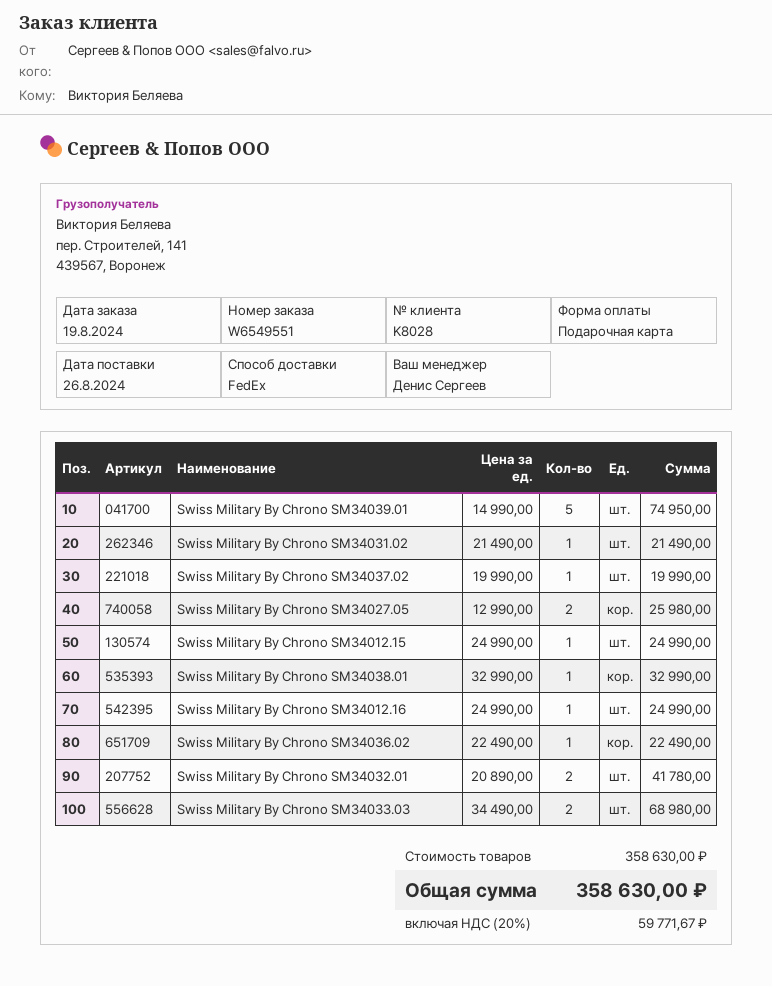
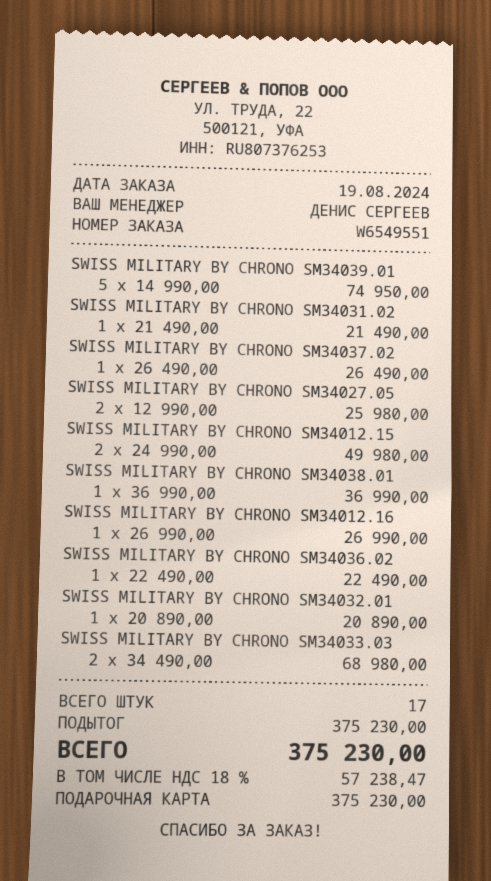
Swiss Military By Chrono SM34037.02: 1 x 19990.00 = 19990.00 -> 1 x 26490.00 = 26490.00
Swiss Military By Chrono SM34012.15: 1 x 24990.00 = 24990.00 -> 2 x 24990.00 = 49980.00
Swiss Military By Chrono SM34038.01: 1 x 32990.00 = 32990.00 -> 1 x 36990.00 = 36990.00
Swiss Military By Chrono SM34012.16: 1 x 24990.00 = 24990.00 -> 1 x 26990.00 = 26990.00
Swiss Military By Chrono SM34032.01: 2 x 20890.00 = 41780.00 -> 1 x 20890.00 = 20890.00
subtotal: 358630.00 -> 375230.00
tax: 20% = 59771.67 -> 18% = 57238.47
total: 358630.00 -> 375230.00

